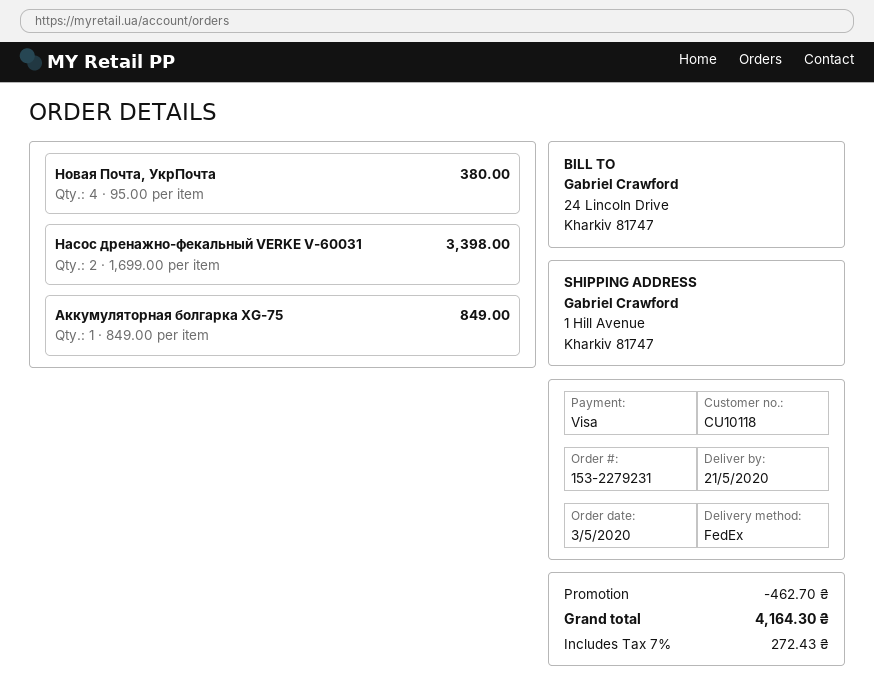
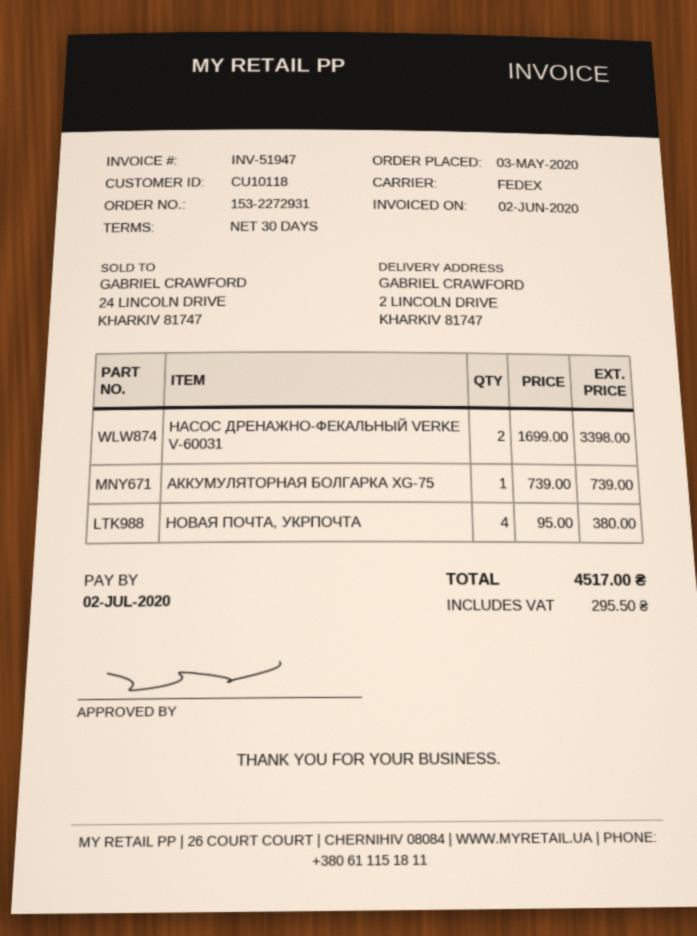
order number: 153-2279231 -> 153-2272931
ship to: 1 Hill Avenue, Kharkiv 81747 -> 2 LINCOLN DRIVE, KHARKIV 81747
Аккумуляторная болгарка XG-75: 1 x 849.00 = 849.00 -> 1 x 739.00 = 739.00
discount: 462.70 -> none
tax: 272.43 -> 295.50
total: 4164.30 -> 4517.00

